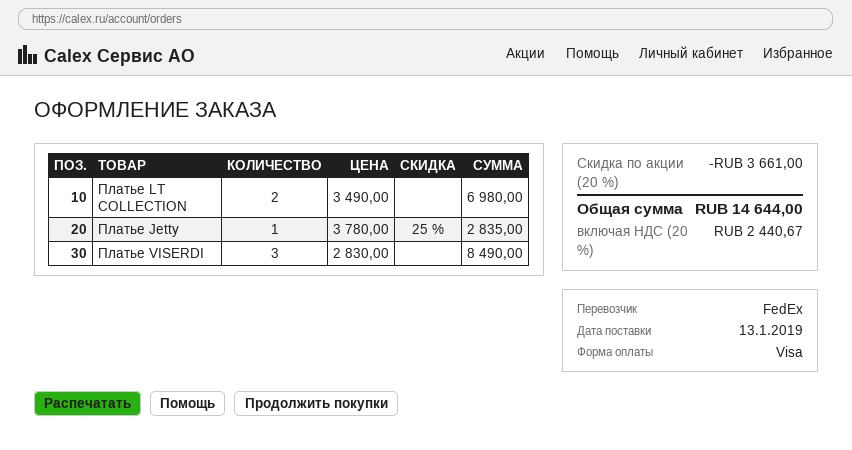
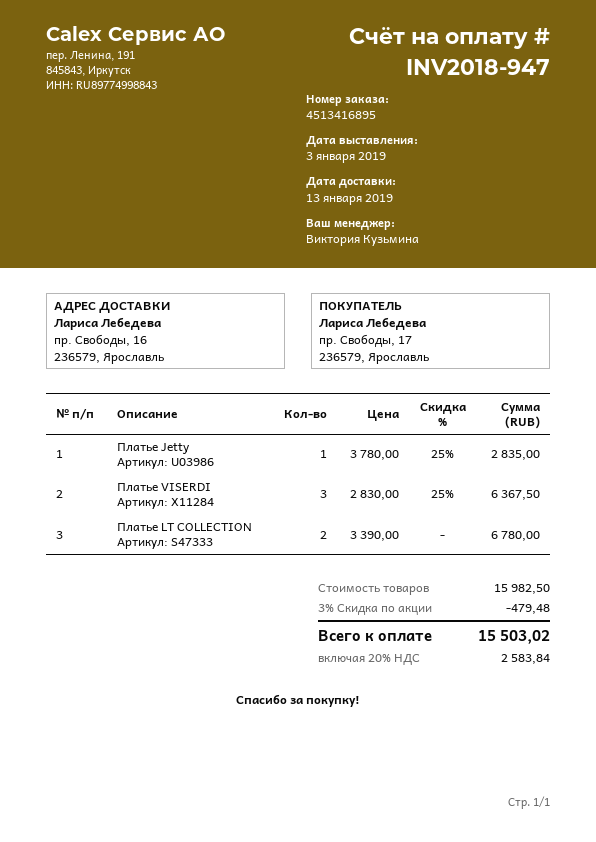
Платье LT COLLECTION: 2 x 3490.00 = 6980.00 -> 2 x 3390.00 = 6780.00
Платье VISERDI: 3 x 2830.00 = 8490.00 -> 3 x 2830.00 - 25% = 6367.50
discount: 20% = 3661.00 -> 3% = 479.48
tax: 20% = 2440.67 -> 20% = 2583.84
total: 14644.00 -> 15503.02

